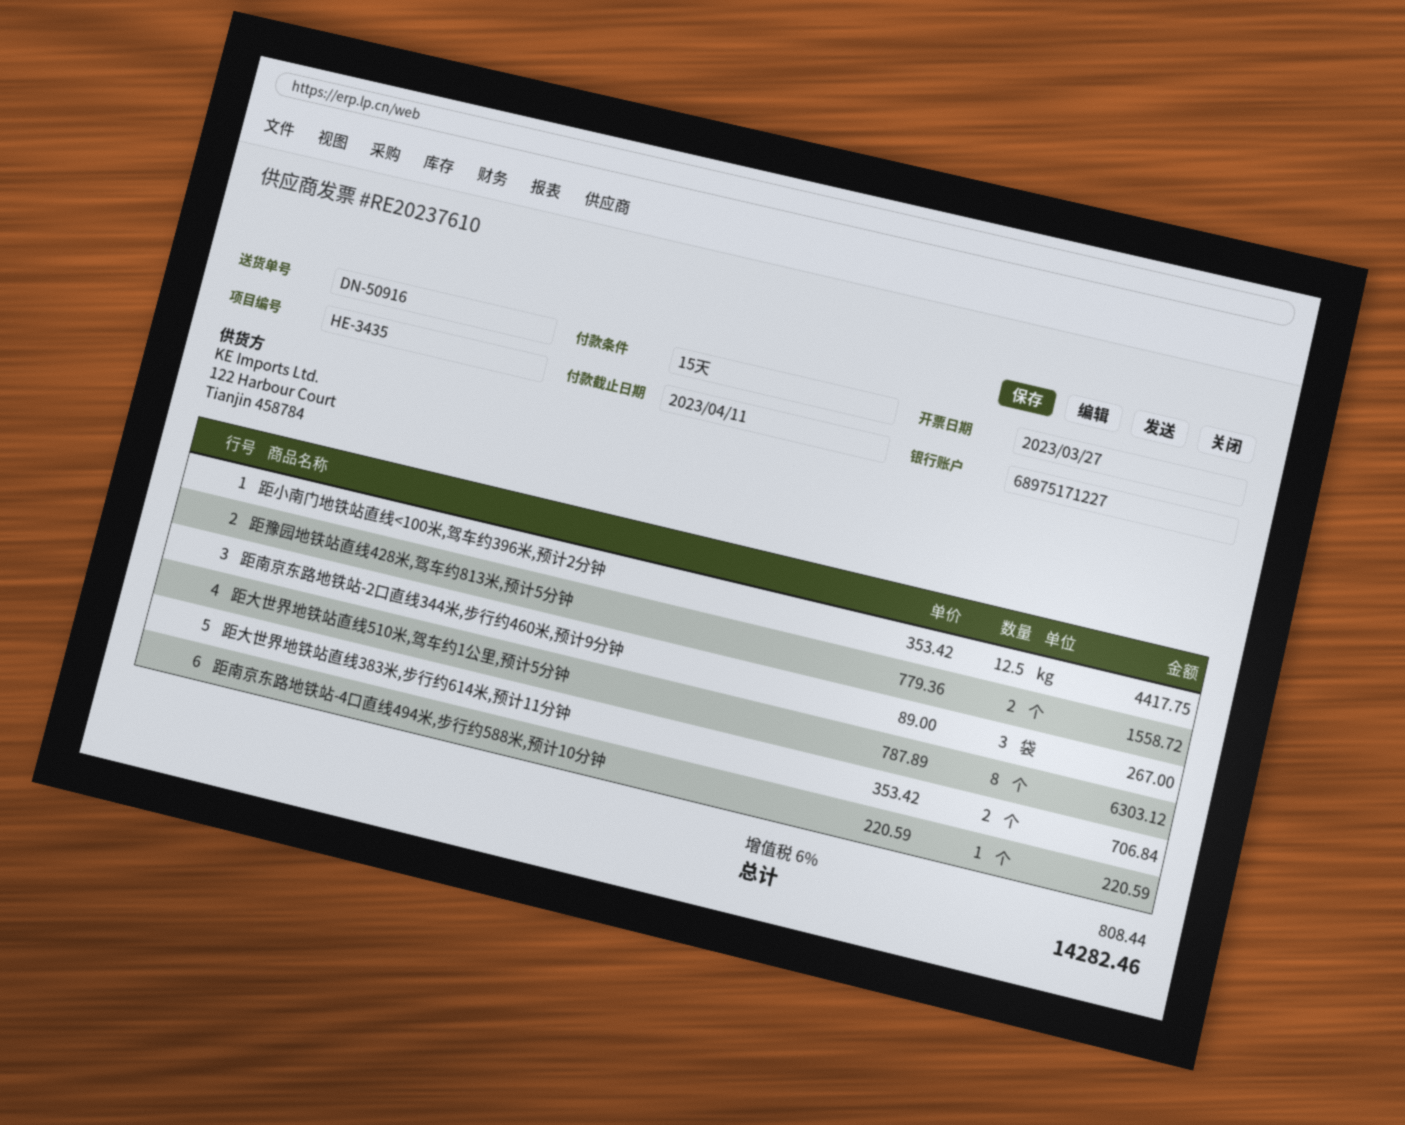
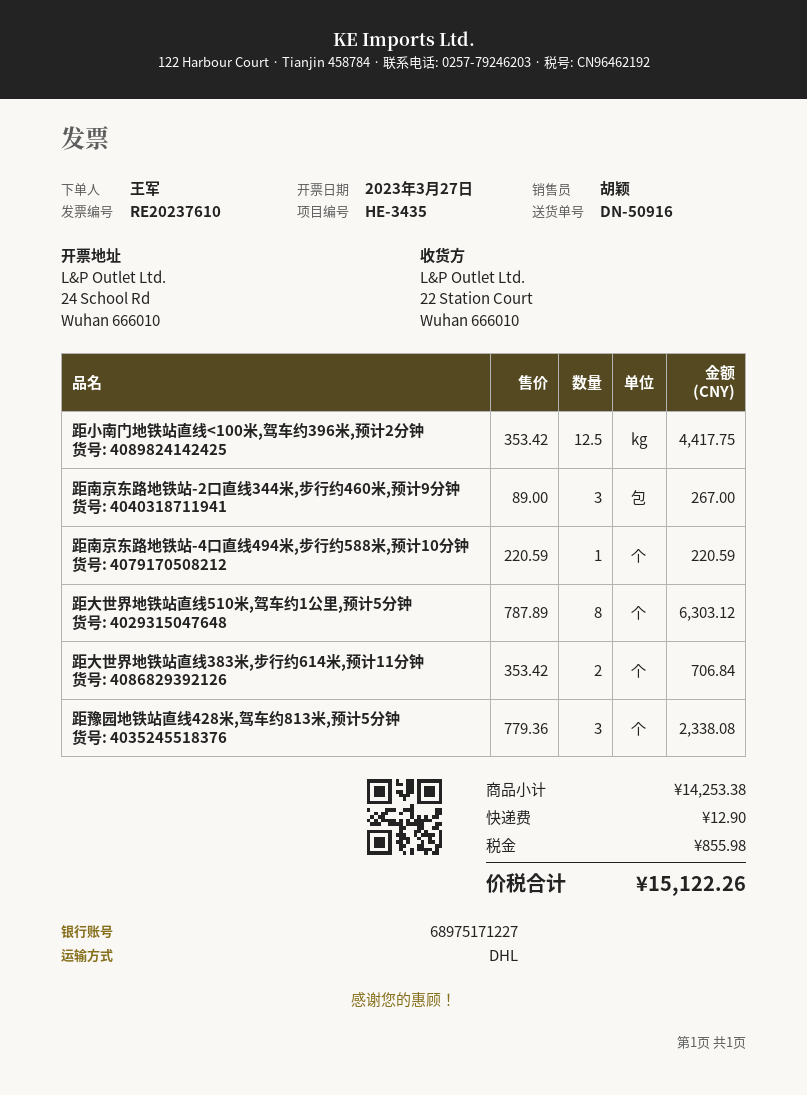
距豫园地铁站直线428米,驾车约813米,预计5分钟: 2 x 779.36 = 1558.72 -> 3 x 779.36 = 2338.08
shipping: none -> 12.90
tax: 808.44 -> 855.98
total: 14282.46 -> 15122.26

